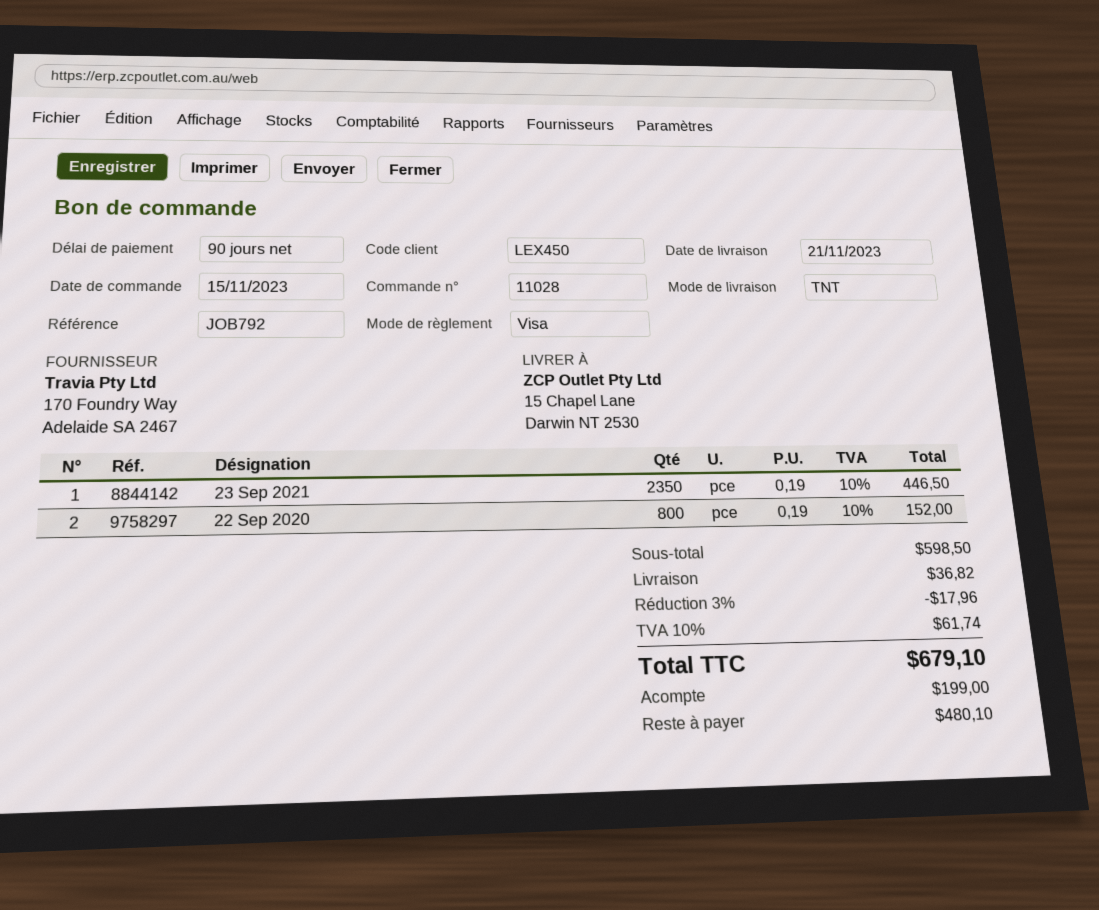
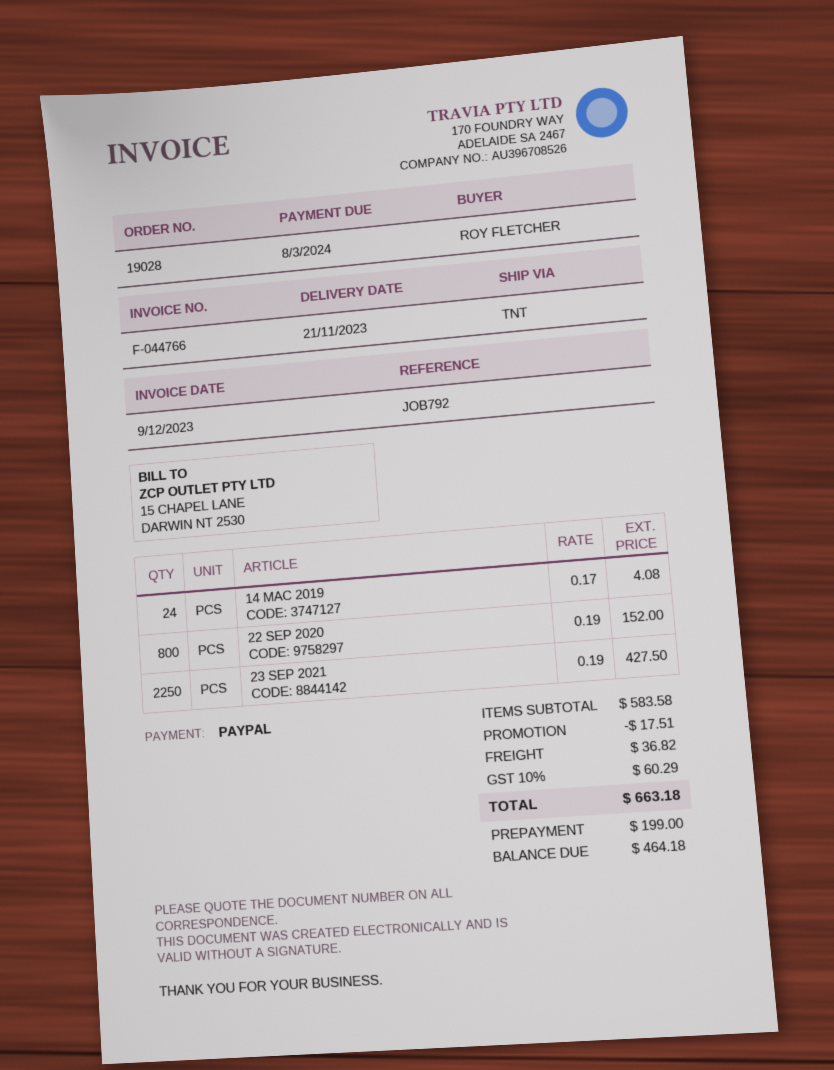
order number: 11028 -> 19028
payment method: Visa -> PayPal
23 Sep 2021: 2350 x 0.19 = 446.50 -> 2250 x 0.19 = 427.50
14 MAC 2019: none -> 24 x 0.17 = 4.08
subtotal: 598.50 -> 583.58
discount: 17.96 -> 17.51
tax: 10% = 61.74 -> 10% = 60.29
total: 679.10 -> 663.18
balance: 480.10 -> 464.18

